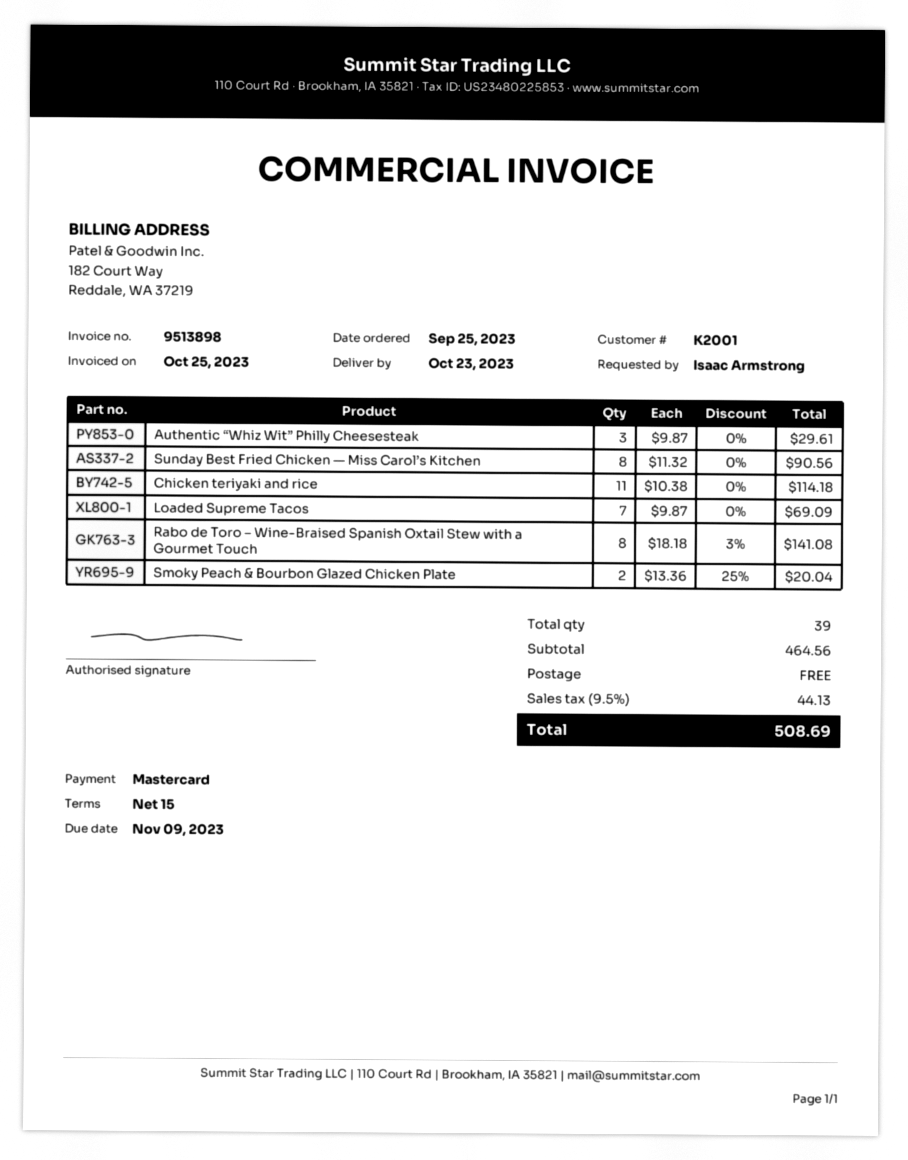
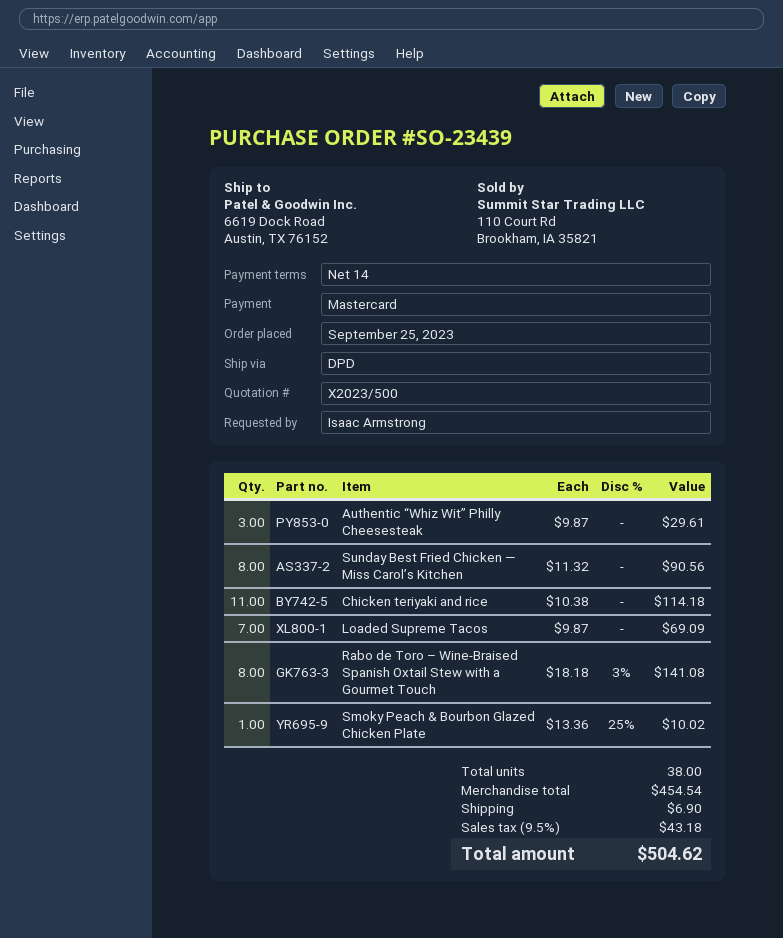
payment terms: 15 days -> 14 days
Smoky Peach & Bourbon Glazed Chicken Plate: 2 x 13.36 - 25% = 20.04 -> 1 x 13.36 - 25% = 10.02
total quantity: 39 -> 38
subtotal: 464.56 -> 454.54
shipping: 0.00 -> 6.90
tax: 9.5% = 44.13 -> 9.5% = 43.18
total: 508.69 -> 504.62

